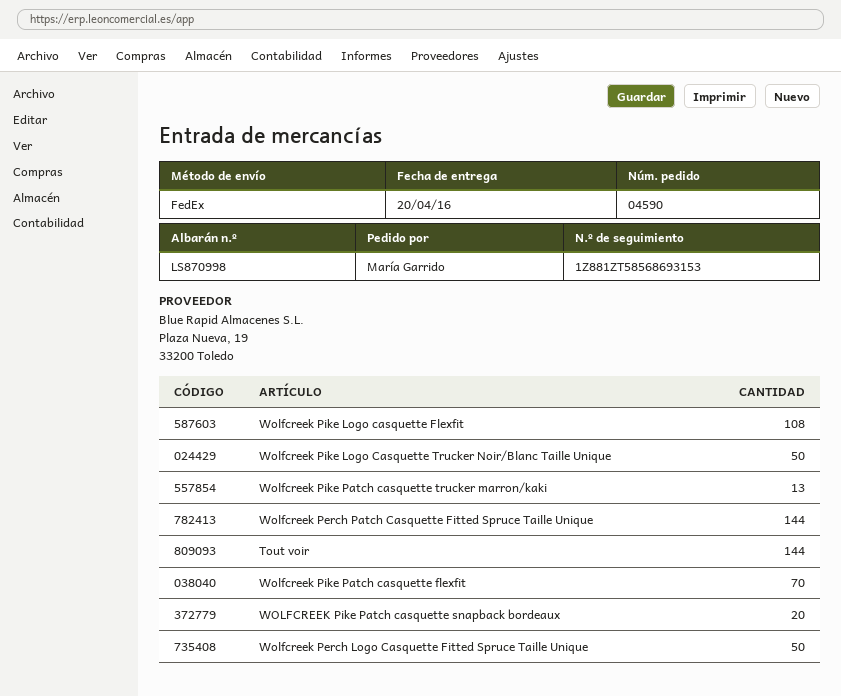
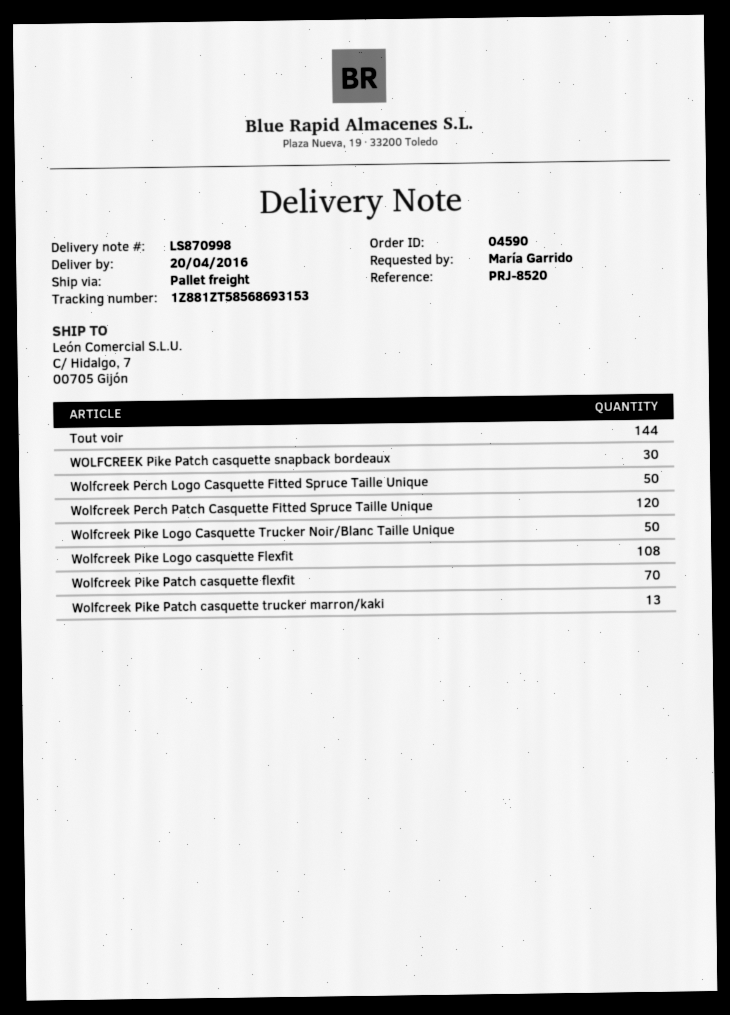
shipping method: FedEx -> pallet freight
Wolfcreek Perch Patch Casquette Fitted Spruce Taille Unique: 144 -> 120
WOLFCREEK Pike Patch casquette snapback bordeaux: 20 -> 30

